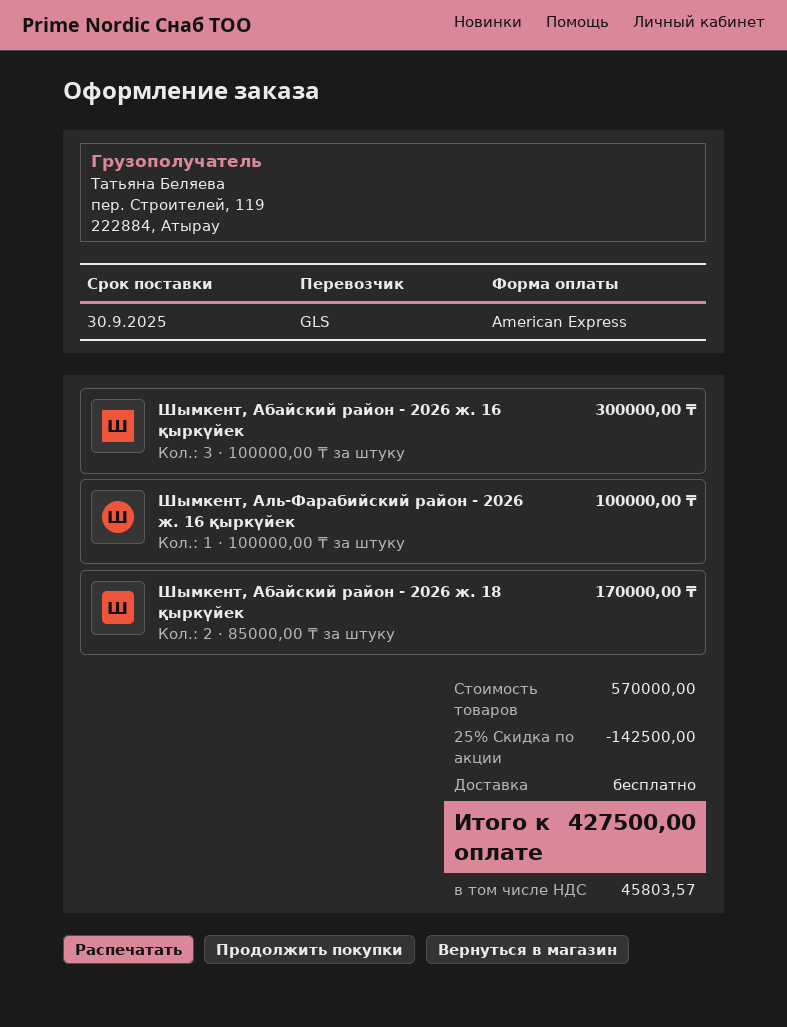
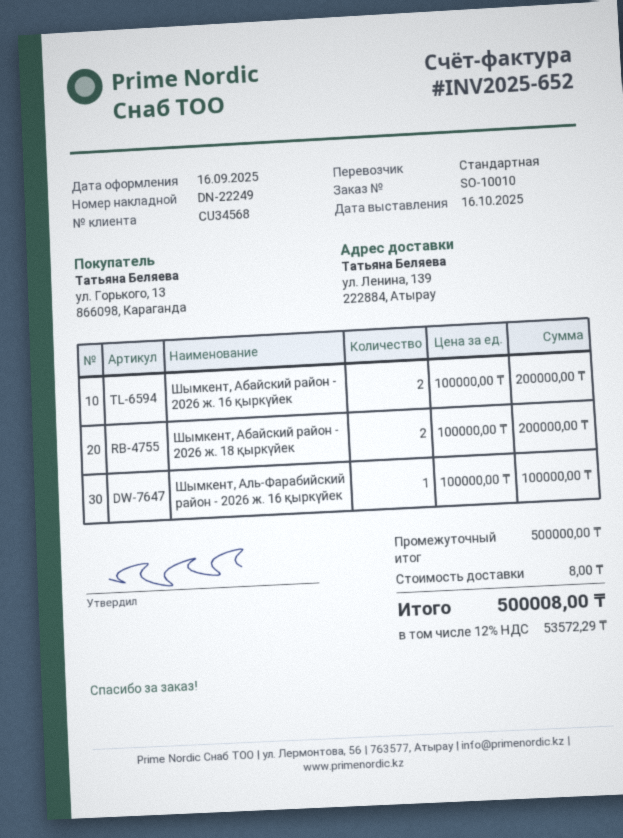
shipping method: GLS -> standard
ship to: пер. Строителей, 119, 222884, Атырау -> ул. Ленина, 139, 222884, Атырау
Шымкент, Абайский район - 2026 ж. 16 қыркүйек: 3 x 100000.00 = 300000.00 -> 2 x 100000.00 = 200000.00
Шымкент, Абайский район - 2026 ж. 18 қыркүйек: 2 x 85000.00 = 170000.00 -> 2 x 100000.00 = 200000.00
subtotal: 570000.00 -> 500000.00
discount: 25% = 142500.00 -> none
shipping: 0.00 -> 8.00
tax: 45803.57 -> 53572.29
total: 427500.00 -> 500008.00

